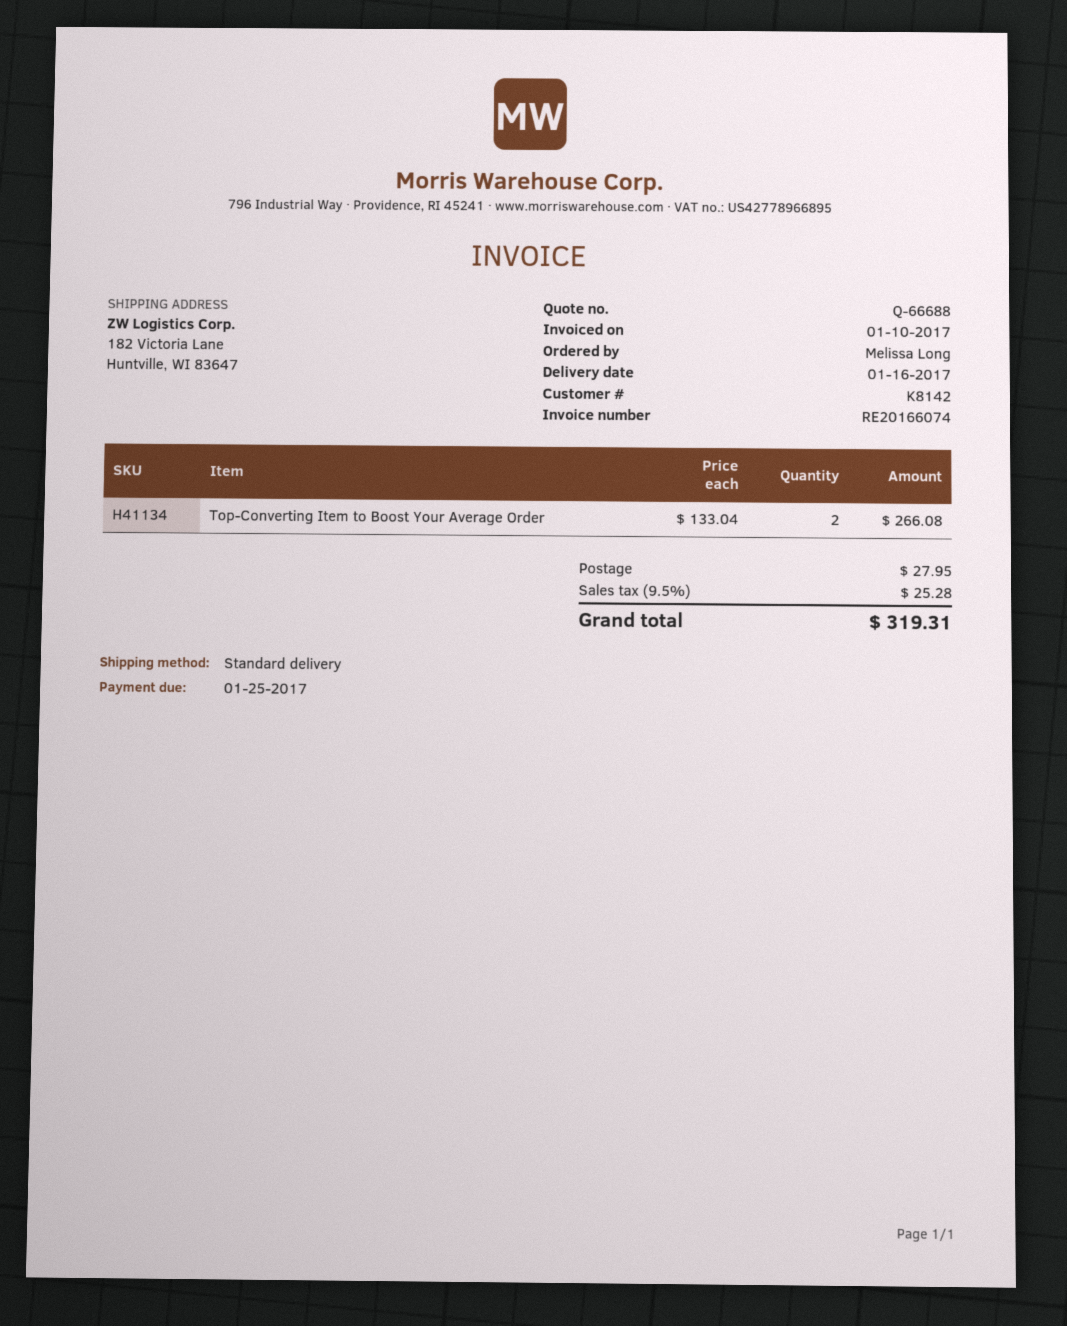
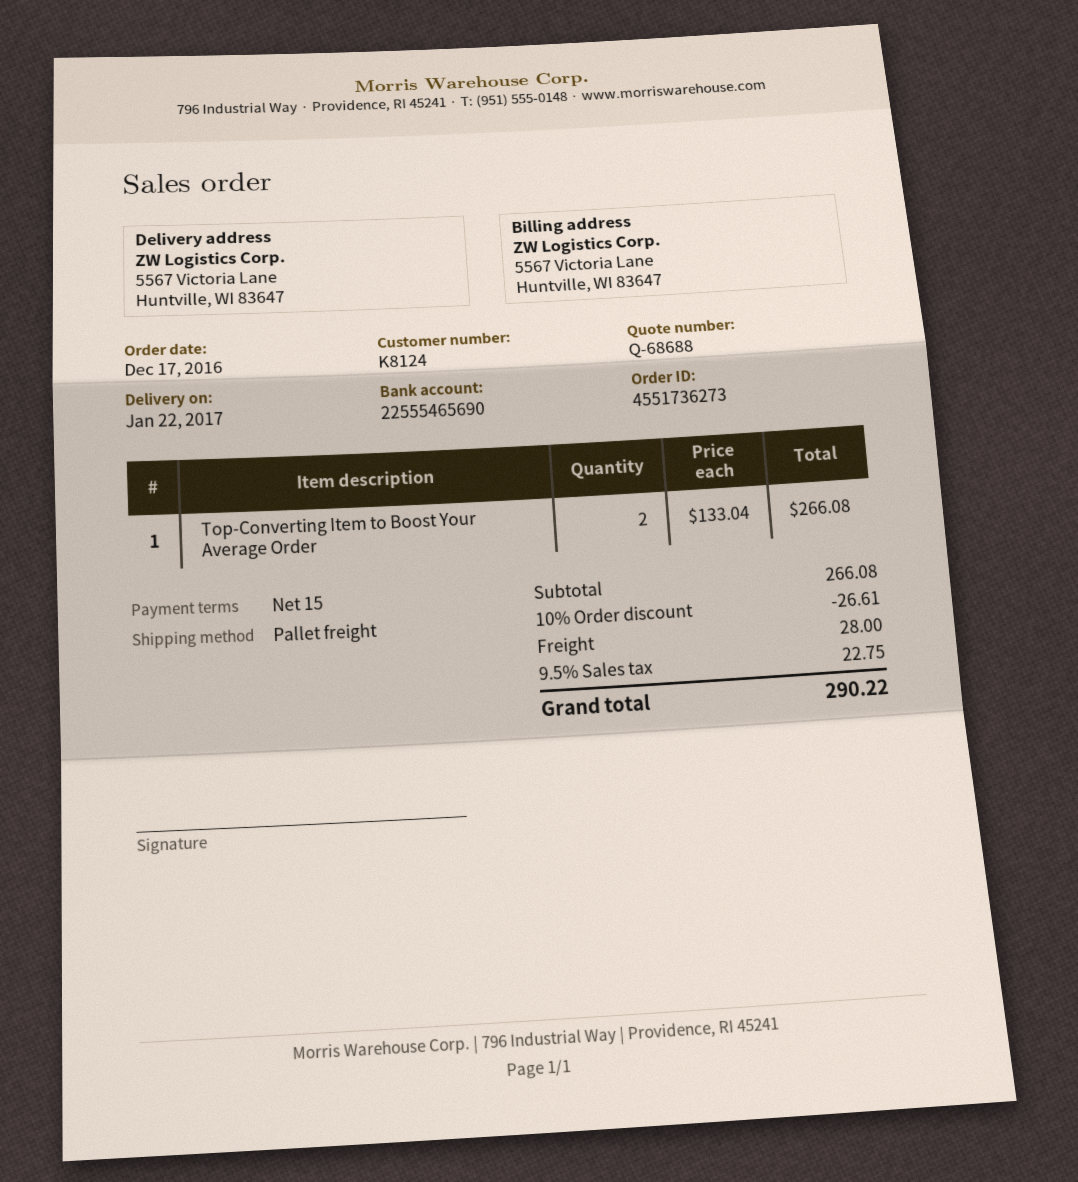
quote number: Q-66688 -> Q-68688
delivery date: 2017-01-16 -> 2017-01-22
customer number: K8142 -> K8124
shipping method: standard -> pallet freight
ship to: 182 Victoria Lane, Huntville, WI 83647 -> 5567 Victoria Lane, Huntville, WI 83647
discount: none -> 10% = 26.61
shipping: 27.95 -> 28.00
tax: 9.5% = 25.28 -> 9.5% = 22.75
total: 319.31 -> 290.22

